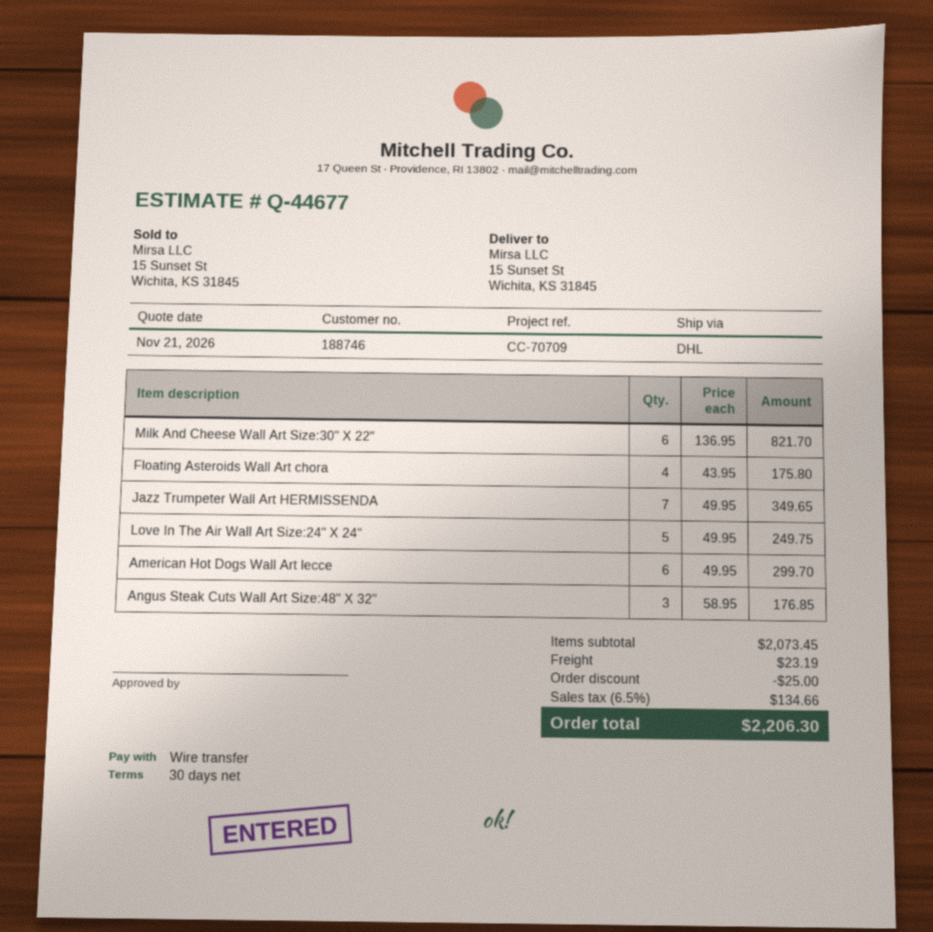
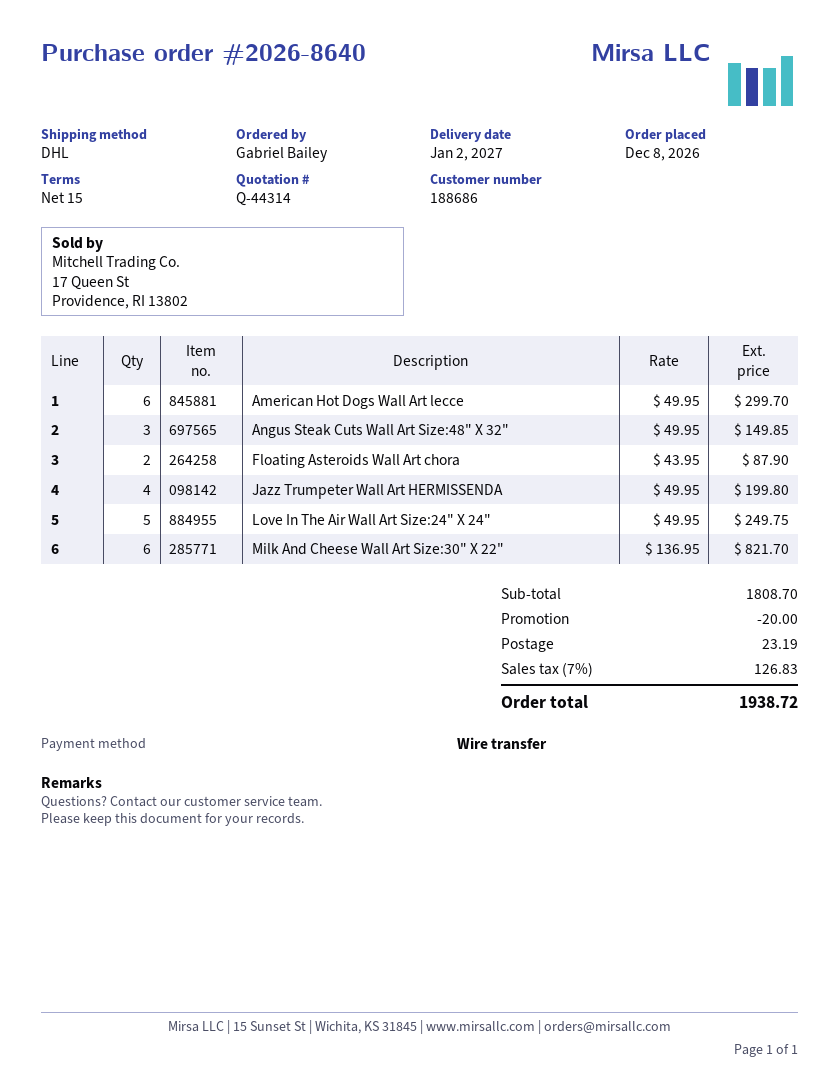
quote number: Q-44677 -> Q-44314
payment terms: 30 days -> 15 days
customer number: 188746 -> 188686
Floating Asteroids Wall Art chora: 4 x 43.95 = 175.80 -> 2 x 43.95 = 87.90
Jazz Trumpeter Wall Art HERMISSENDA: 7 x 49.95 = 349.65 -> 4 x 49.95 = 199.80
Angus Steak Cuts Wall Art Size:48" X 32": 3 x 58.95 = 176.85 -> 3 x 49.95 = 149.85
subtotal: 2073.45 -> 1808.70
discount: 25.00 -> 20.00
tax: 6.5% = 134.66 -> 7% = 126.83
total: 2206.30 -> 1938.72

